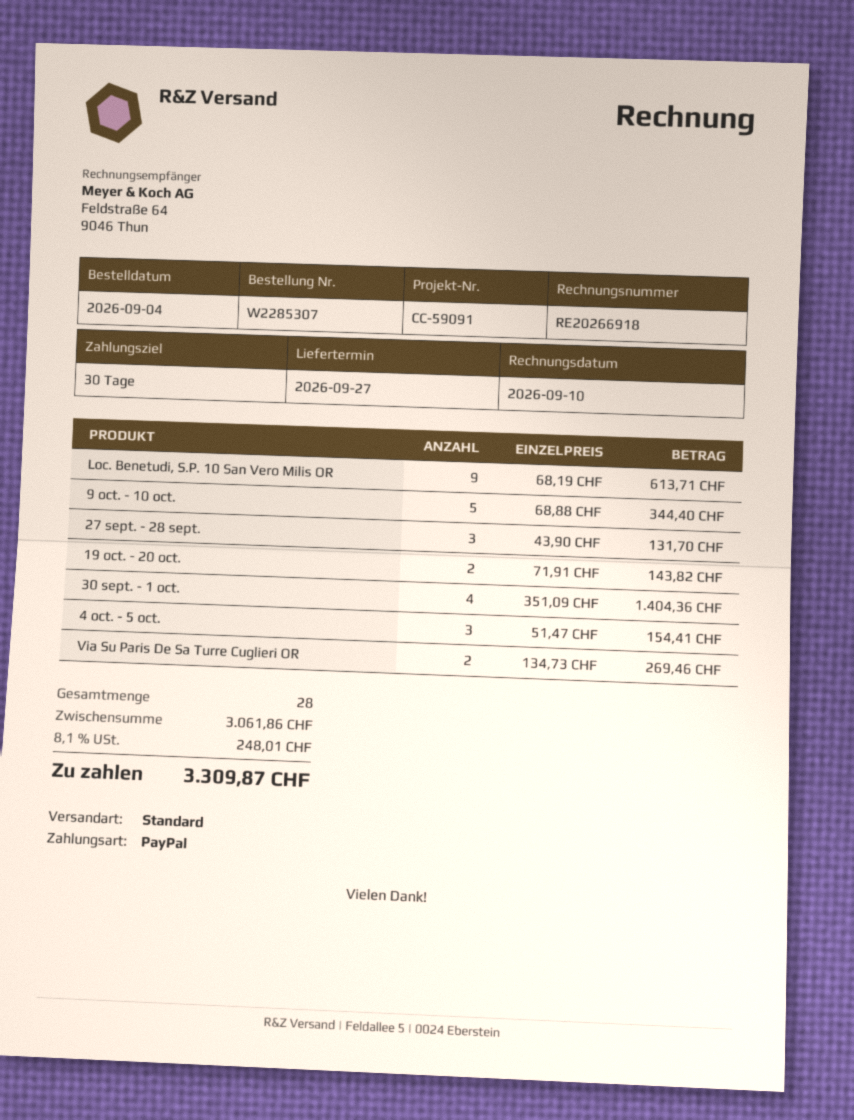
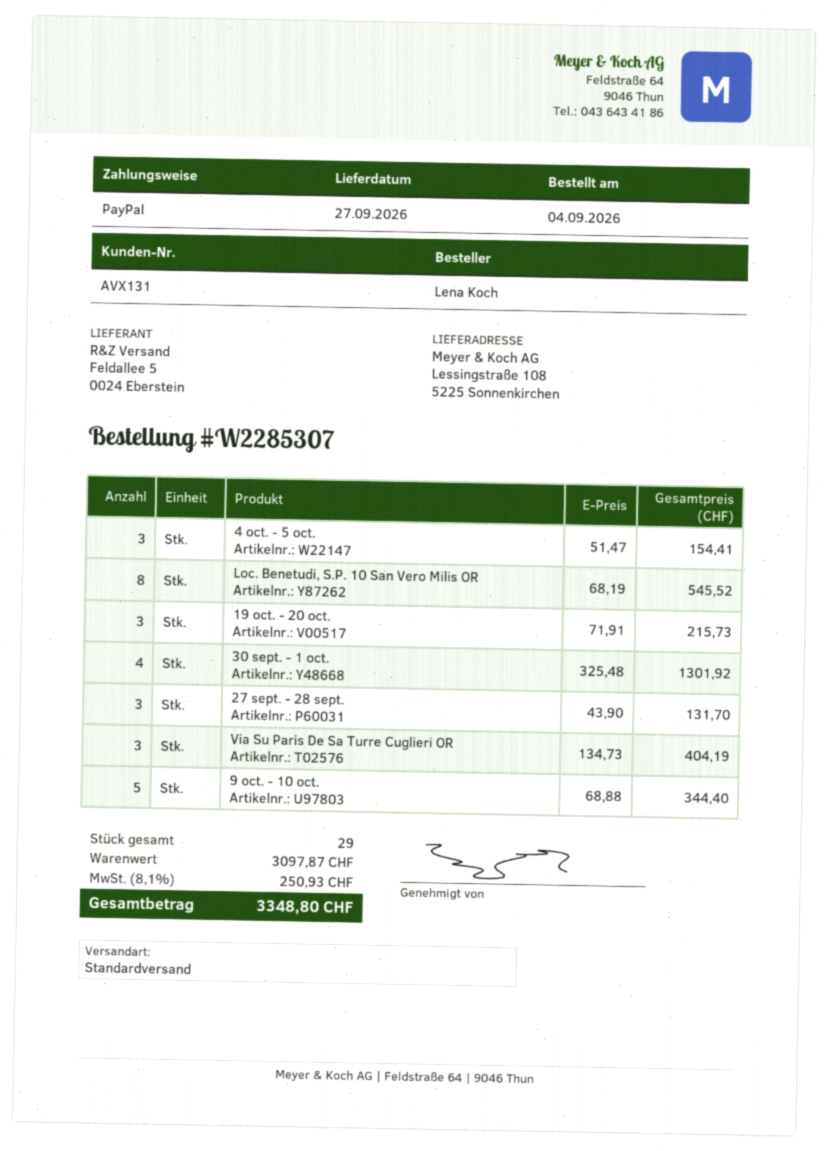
Loc. Benetudi, S.P. 10 San Vero Milis OR: 9 x 68.19 = 613.71 -> 8 x 68.19 = 545.52
19 oct. - 20 oct.: 2 x 71.91 = 143.82 -> 3 x 71.91 = 215.73
30 sept. - 1 oct.: 4 x 351.09 = 1404.36 -> 4 x 325.48 = 1301.92
Via Su Paris De Sa Turre Cuglieri OR: 2 x 134.73 = 269.46 -> 3 x 134.73 = 404.19
total quantity: 28 -> 29
subtotal: 3061.86 -> 3097.87
tax: 8.1% = 248.01 -> 8.1% = 250.93
total: 3309.87 -> 3348.80

